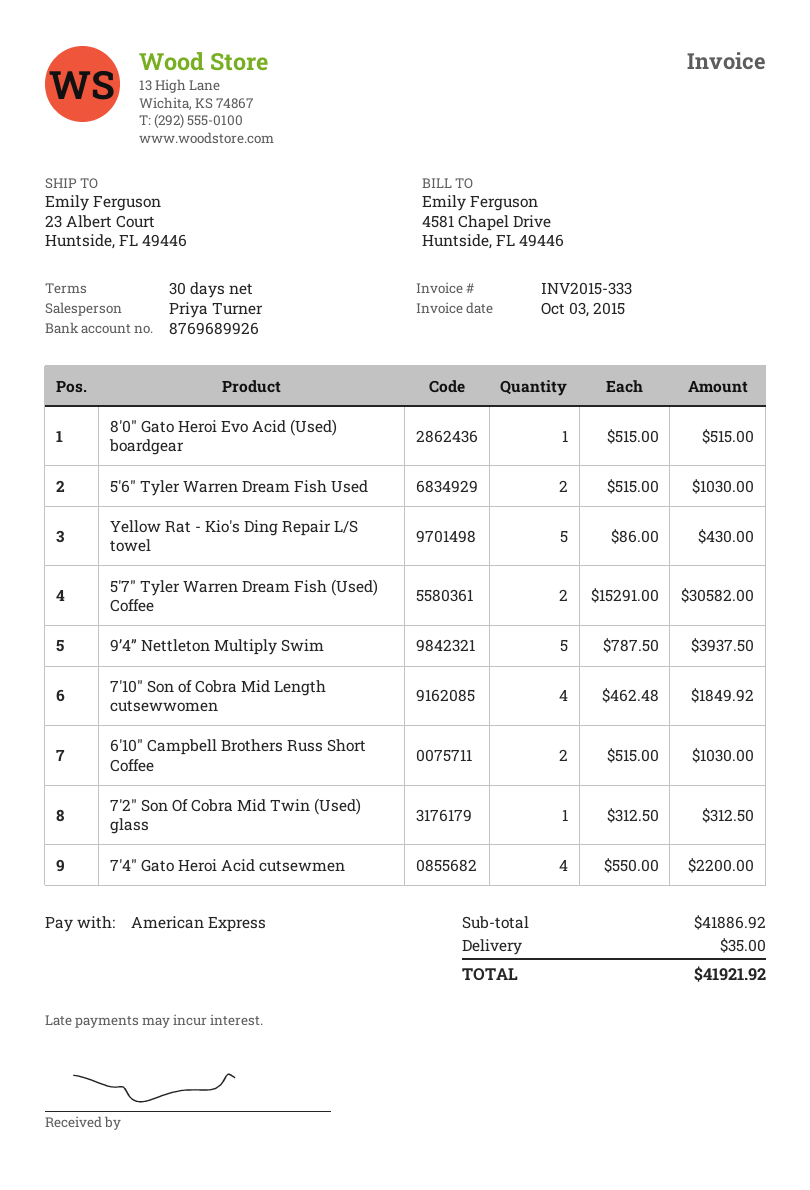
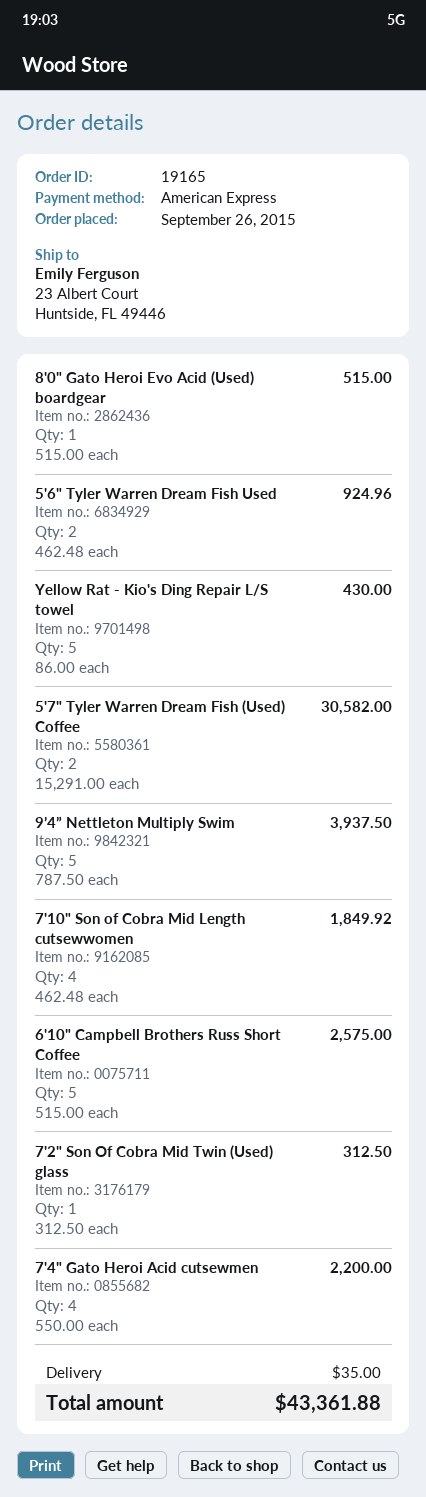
5'6" Tyler Warren Dream Fish Used: 2 x 515.00 = 1030.00 -> 2 x 462.48 = 924.96
6'10" Campbell Brothers Russ Short Coffee: 2 x 515.00 = 1030.00 -> 5 x 515.00 = 2575.00
total: 41921.92 -> 43361.88

